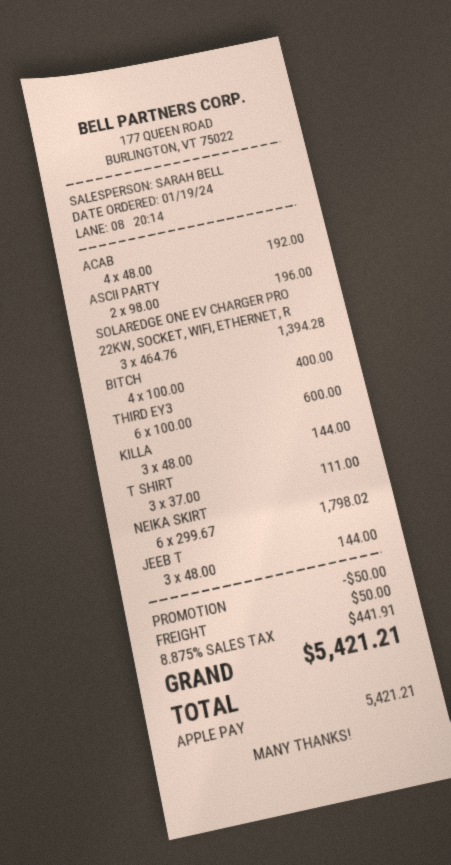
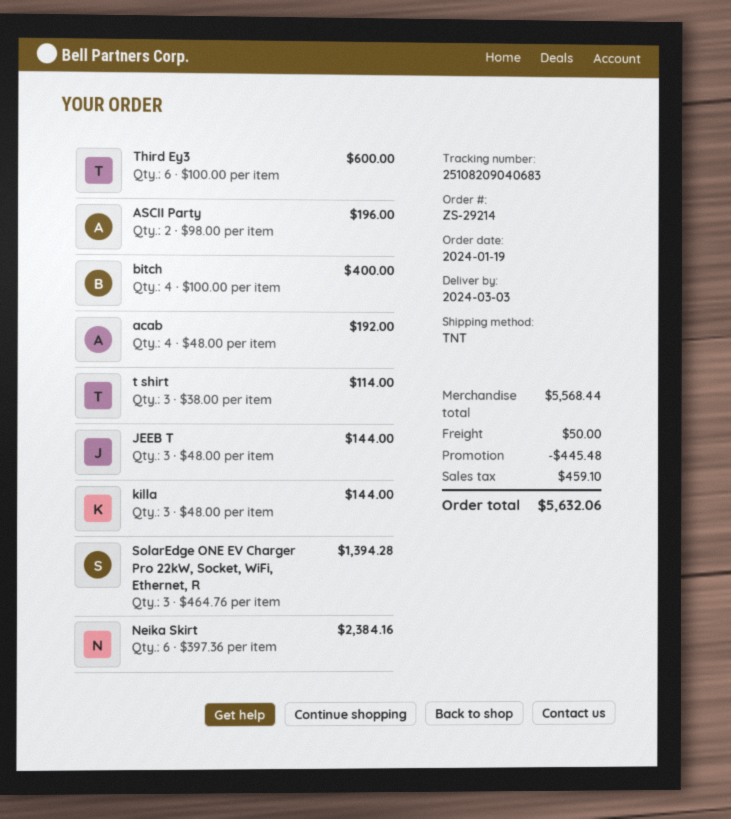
T SHIRT: 3 x 37.00 = 111.00 -> 3 x 38.00 = 114.00
NEIKA SKIRT: 6 x 299.67 = 1798.02 -> 6 x 397.36 = 2384.16
discount: 50.00 -> 445.48
tax: 441.91 -> 459.10
total: 5421.21 -> 5632.06

